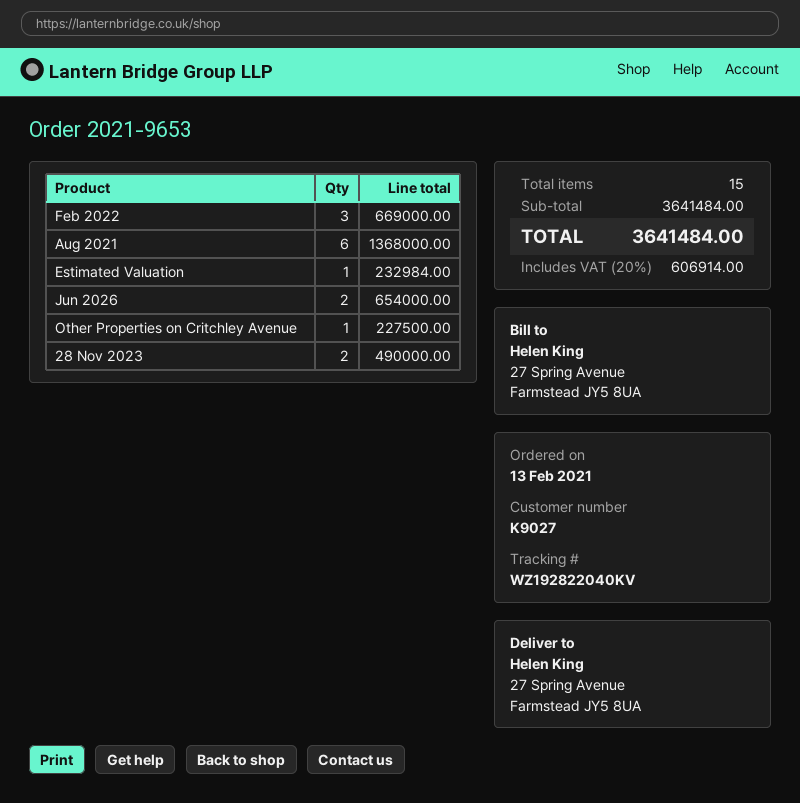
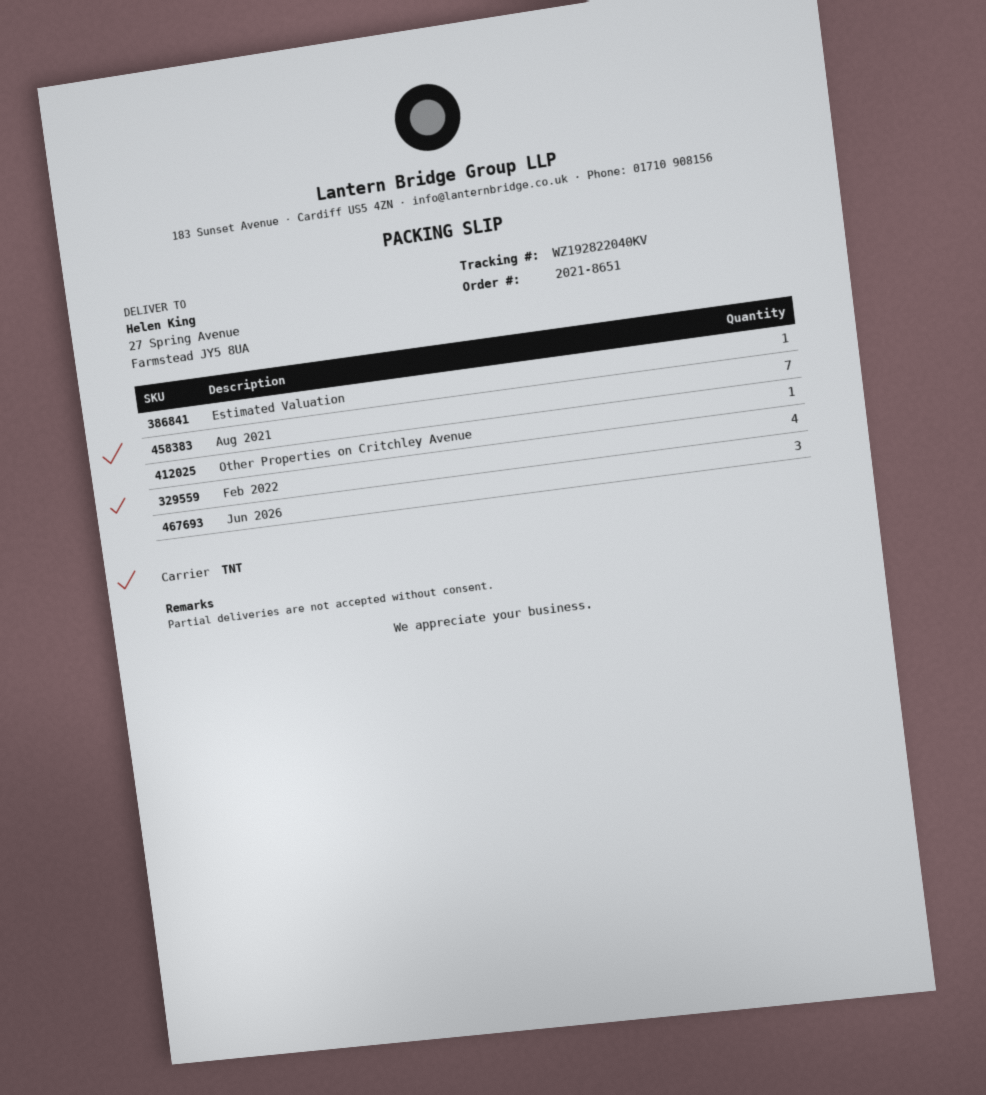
order number: 2021-9653 -> 2021-8651
Feb 2022: 3 -> 4
Aug 2021: 6 -> 7
Jun 2026: 2 -> 3
28 Nov 2023: 2 -> none

